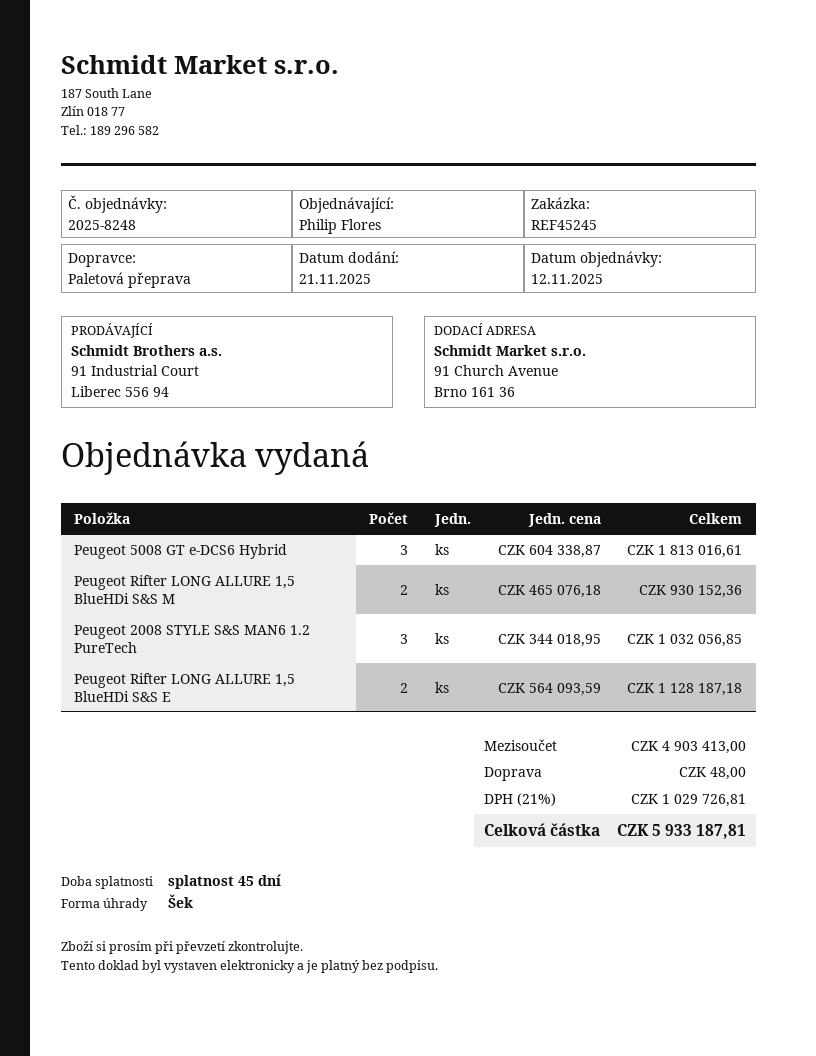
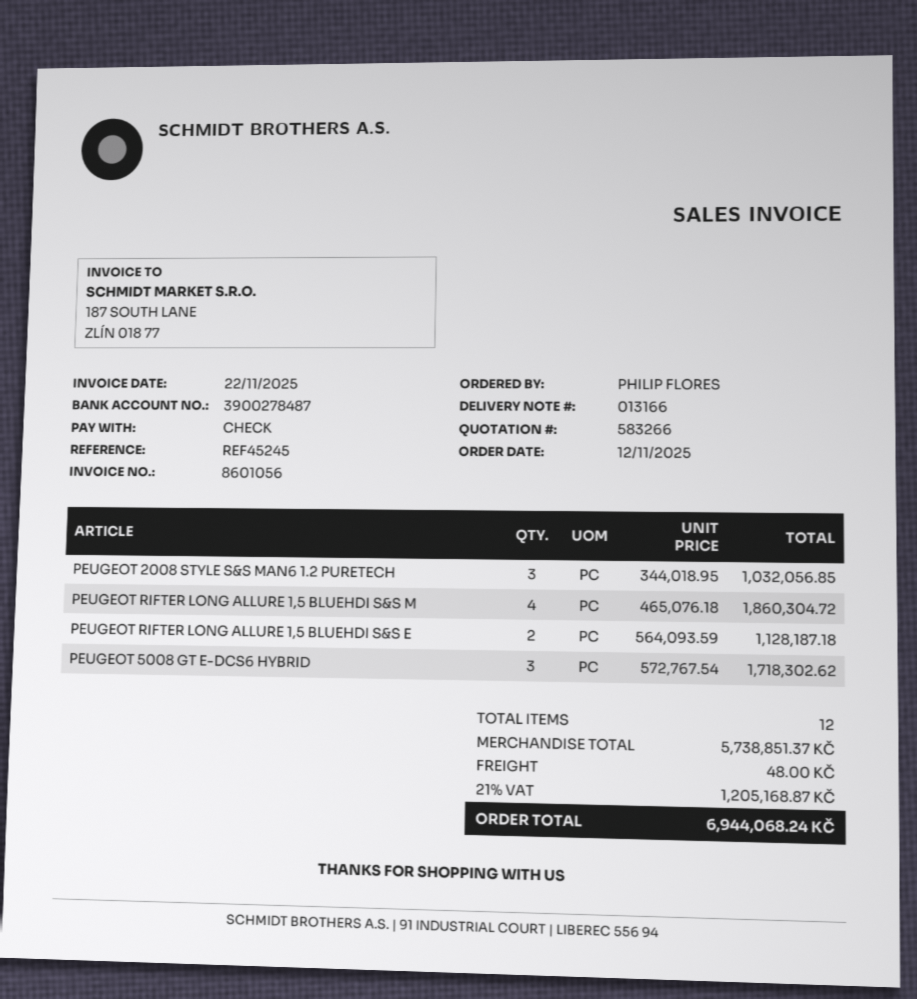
Peugeot 5008 GT e-DCS6 Hybrid: 3 x 604338.87 = 1813016.61 -> 3 x 572767.54 = 1718302.62
Peugeot Rifter LONG ALLURE 1,5 BlueHDi S&S M: 2 x 465076.18 = 930152.36 -> 4 x 465076.18 = 1860304.72
subtotal: 4903413.00 -> 5738851.37
tax: 21% = 1029726.81 -> 21% = 1205168.87
total: 5933187.81 -> 6944068.24

